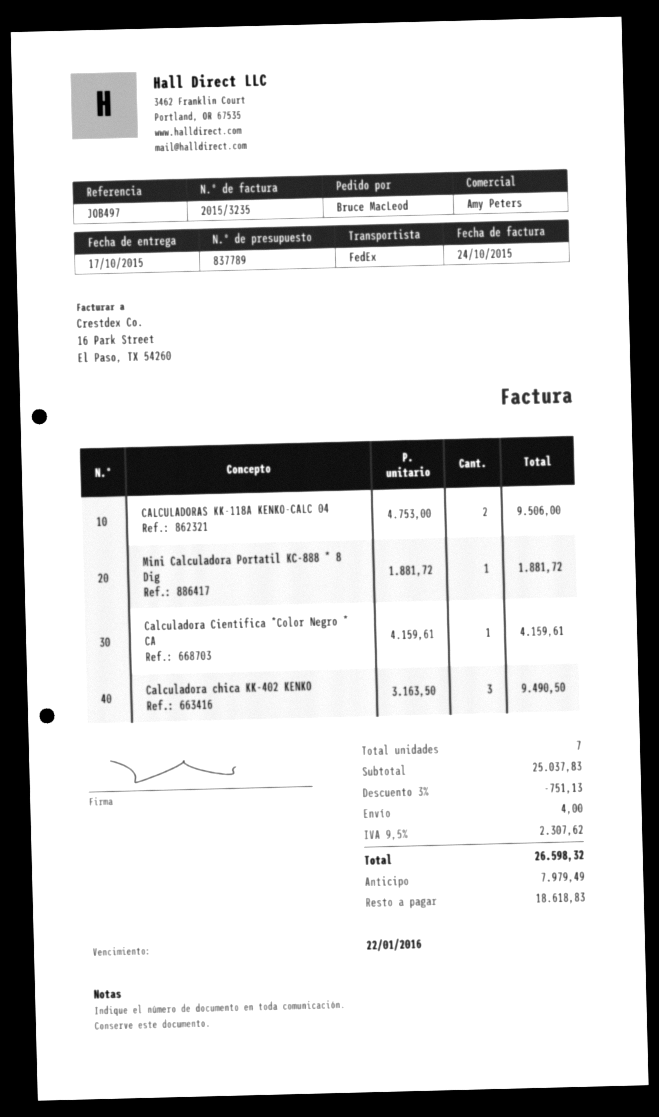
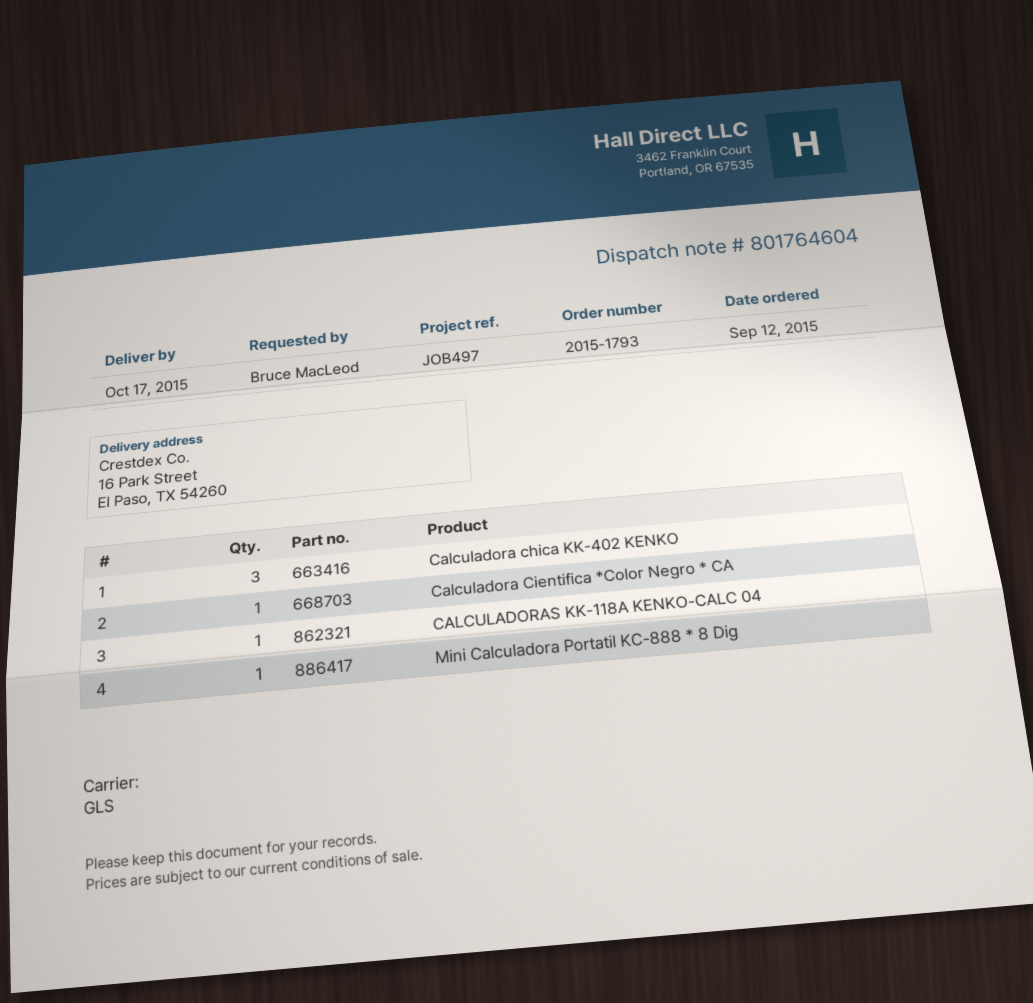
shipping method: FedEx -> GLS
CALCULADORAS KK-118A KENKO-CALC 04: 2 -> 1

